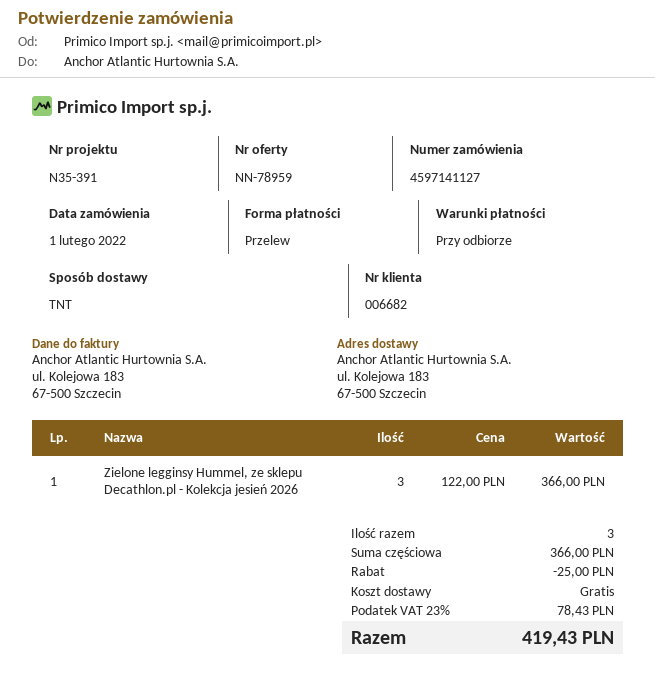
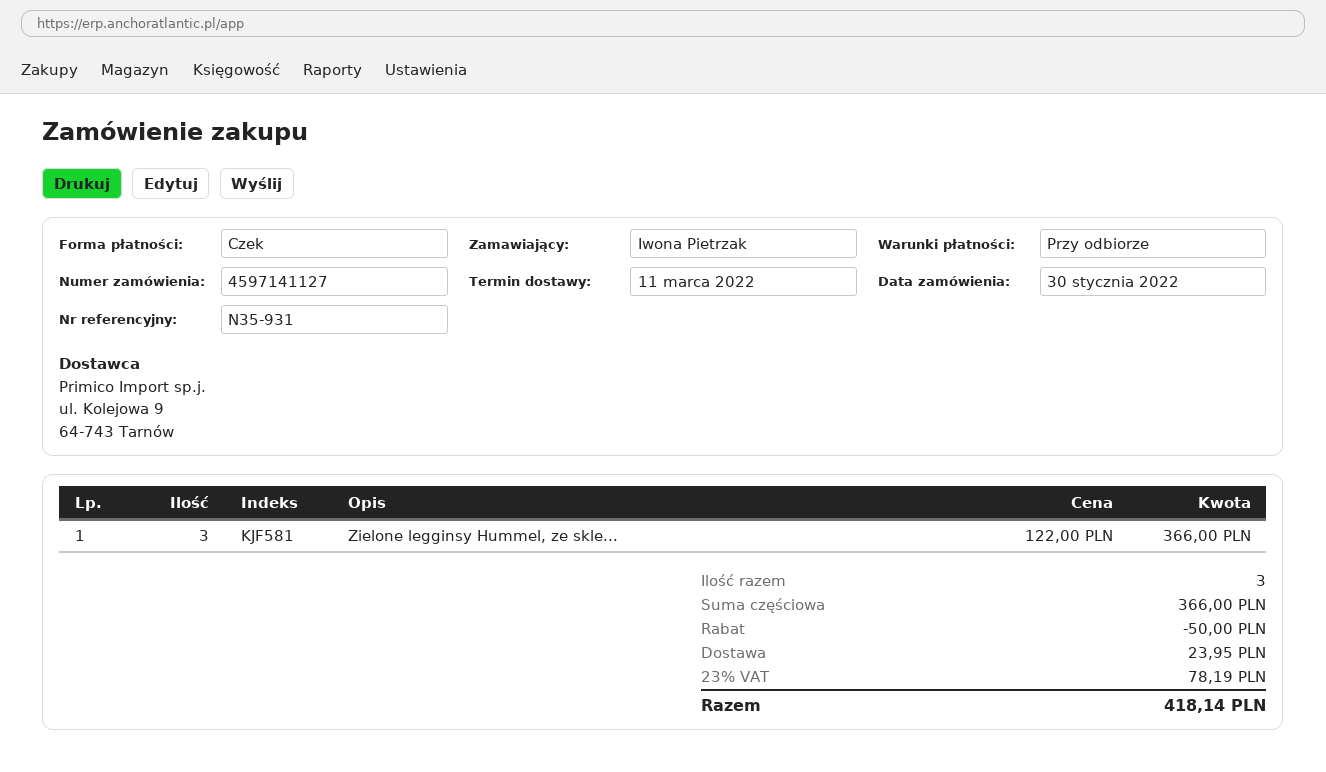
order date: 2022-02-01 -> 2022-01-30
reference: N35-391 -> N35-931
payment method: bank transfer -> cheque
discount: 25.00 -> 50.00
shipping: 0.00 -> 23.95
tax: 23% = 78.43 -> 23% = 78.19
total: 419.43 -> 418.14

